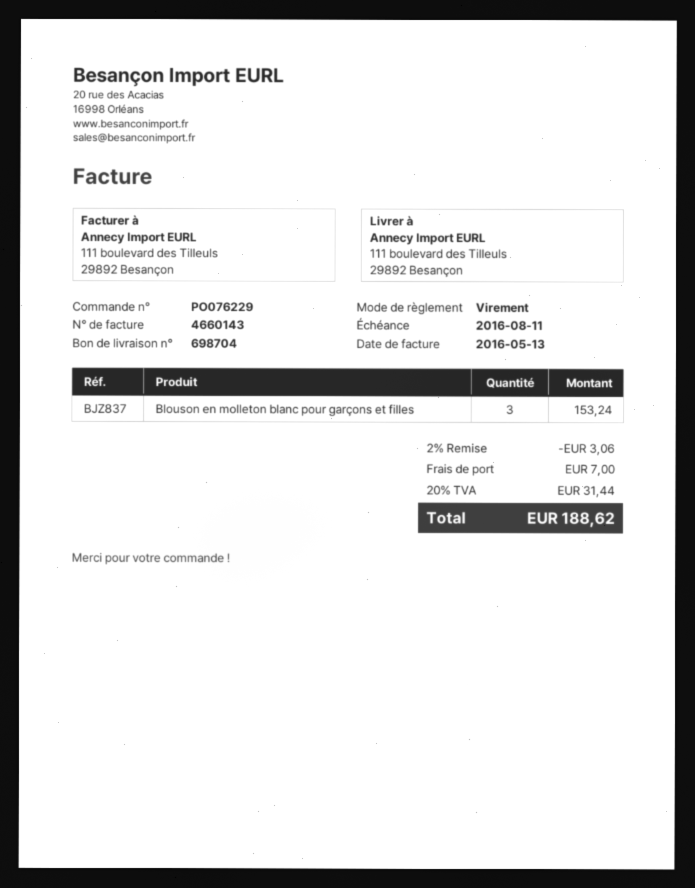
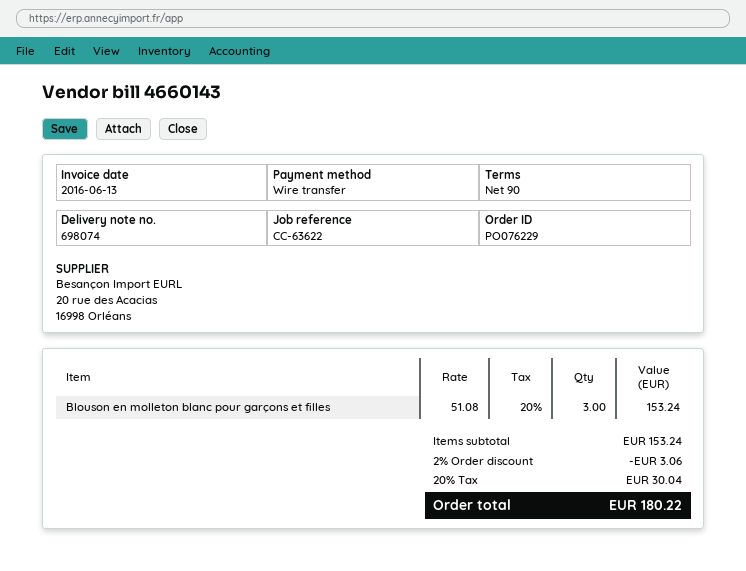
delivery note number: 698704 -> 698074
invoice date: 2016-05-13 -> 2016-06-13
shipping: 7.00 -> none
tax: 20% = 31.44 -> 20% = 30.04
total: 188.62 -> 180.22

